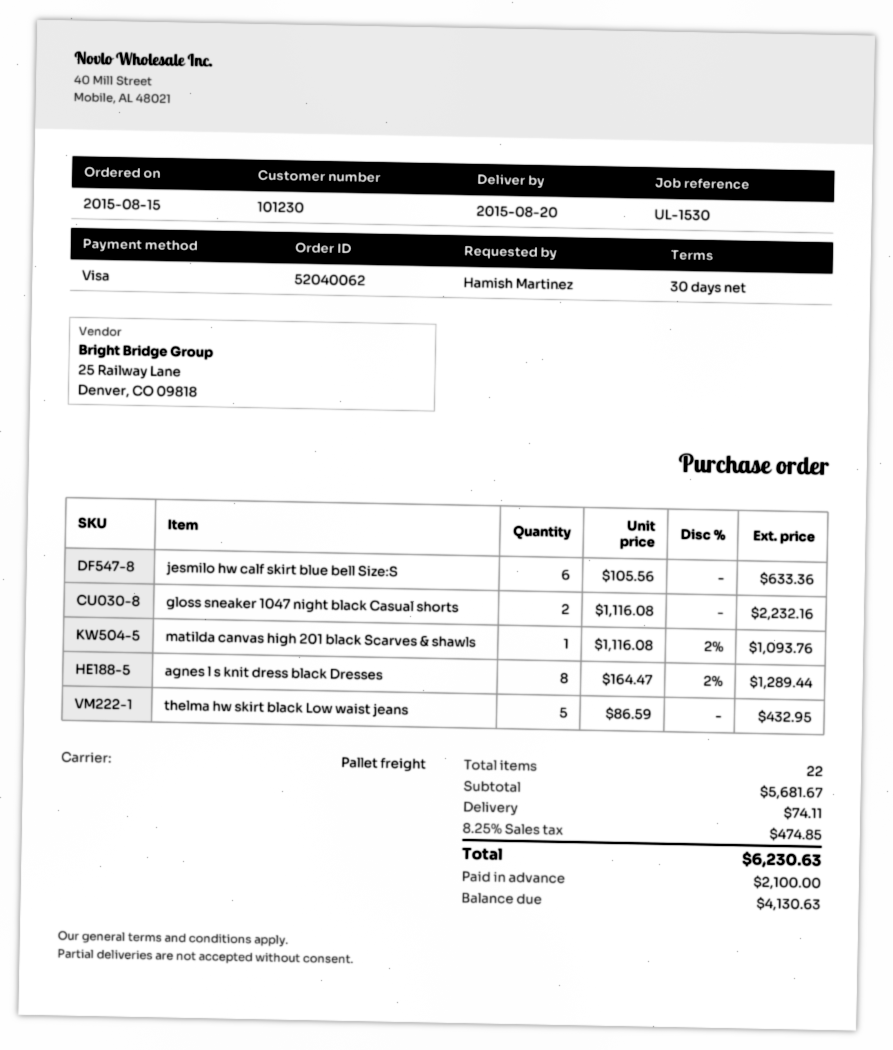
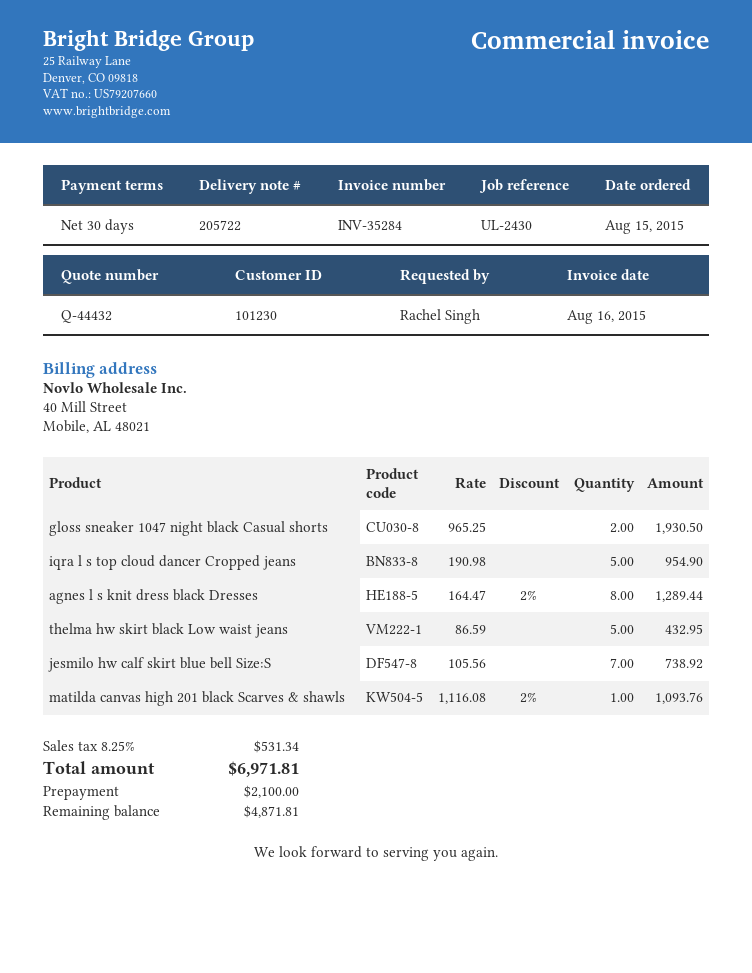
reference: UL-1530 -> UL-2430
ordered by: Hamish Martinez -> Rachel Singh
jesmilo hw calf skirt blue bell Size:S: 6 x 105.56 = 633.36 -> 7 x 105.56 = 738.92
gloss sneaker 1047 night black Casual shorts: 2 x 1116.08 = 2232.16 -> 2 x 965.25 = 1930.50
iqra l s top cloud dancer Cropped jeans: none -> 5 x 190.98 = 954.90
shipping: 74.11 -> none
tax: 8.25% = 474.85 -> 8.25% = 531.34
total: 6230.63 -> 6971.81
balance: 4130.63 -> 4871.81

